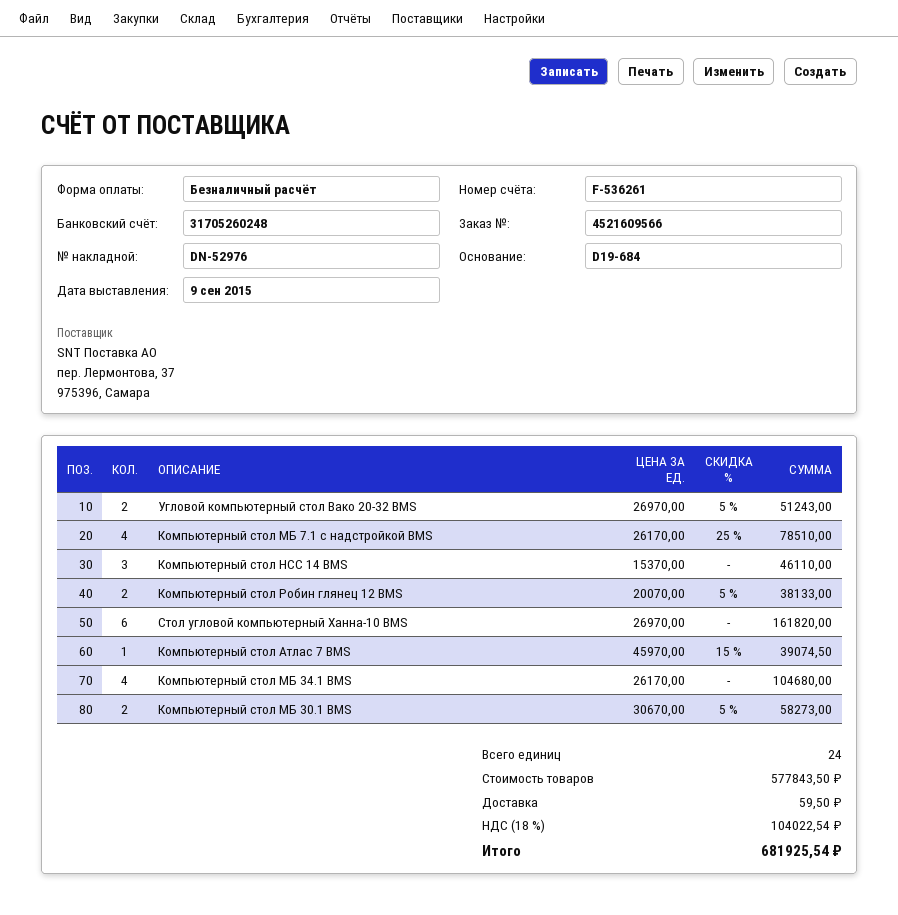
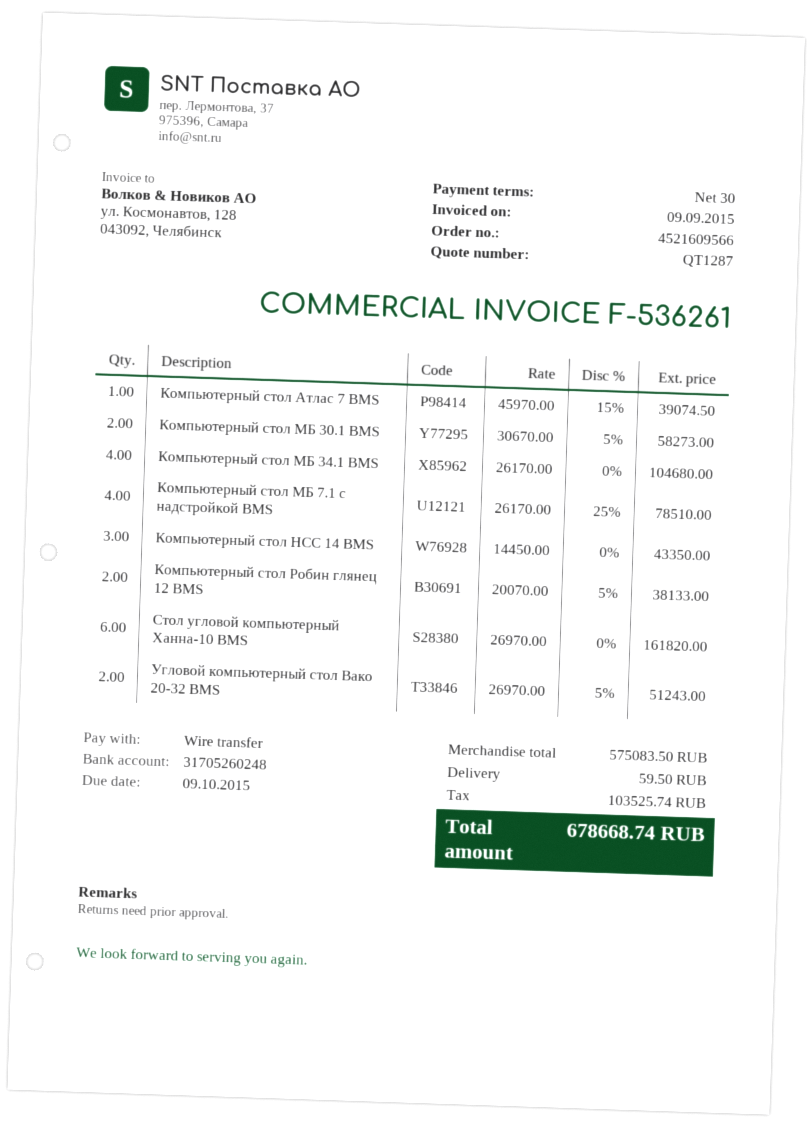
Компьютерный стол НСС 14 BMS: 3 x 15370.00 = 46110.00 -> 3 x 14450.00 = 43350.00
subtotal: 577843.50 -> 575083.50
tax: 104022.54 -> 103525.74
total: 681925.54 -> 678668.74

